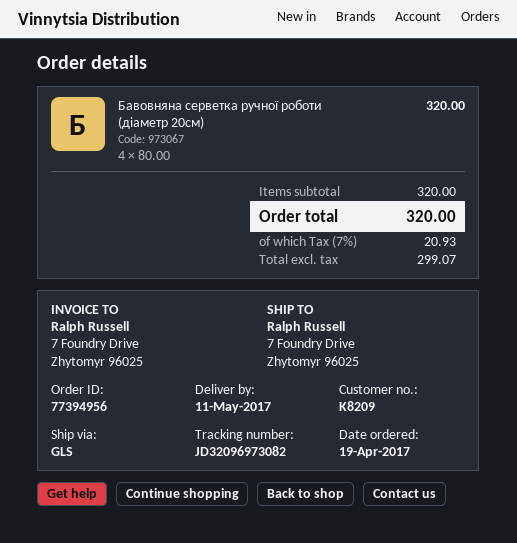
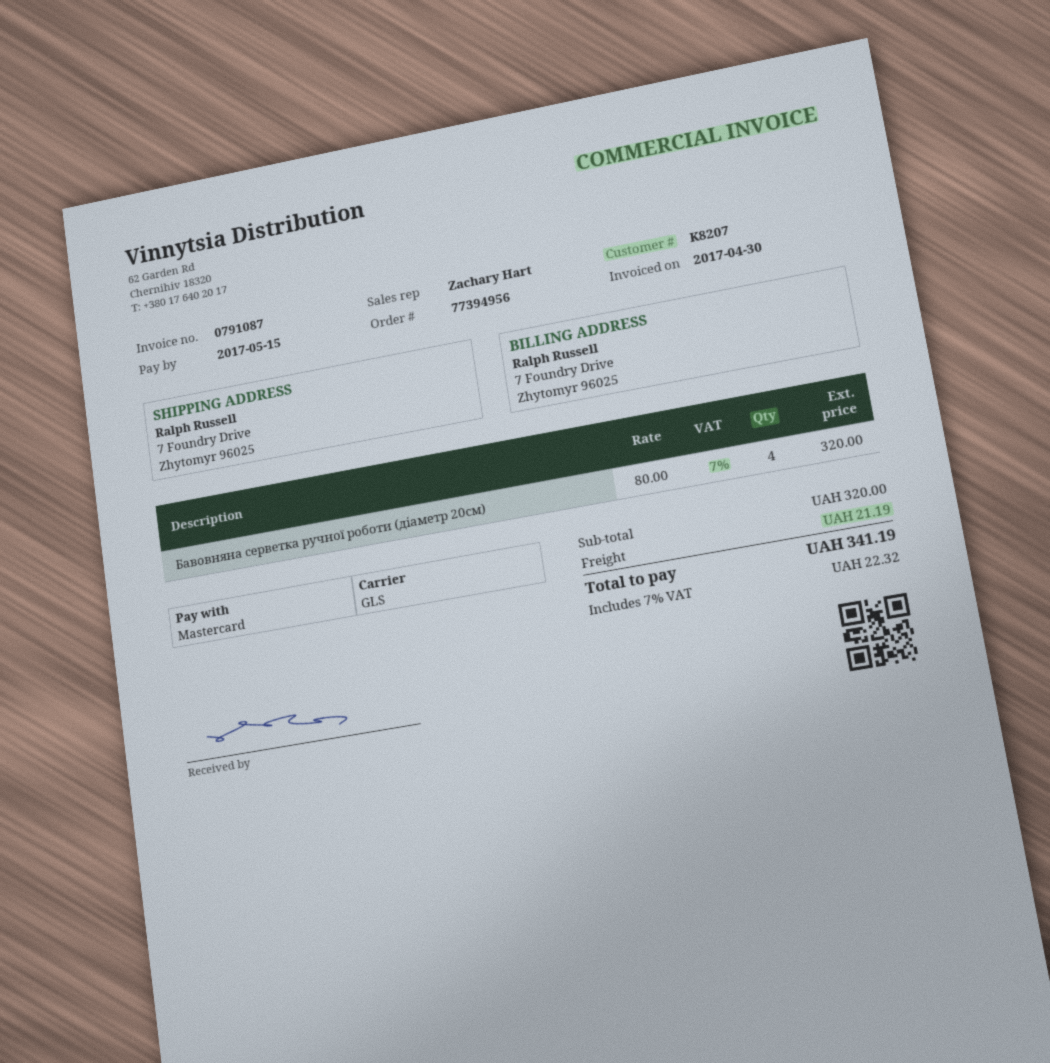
customer number: K8209 -> K8207
shipping: none -> 21.19
tax: 7% = 20.93 -> 7% = 22.32
total: 320.00 -> 341.19

